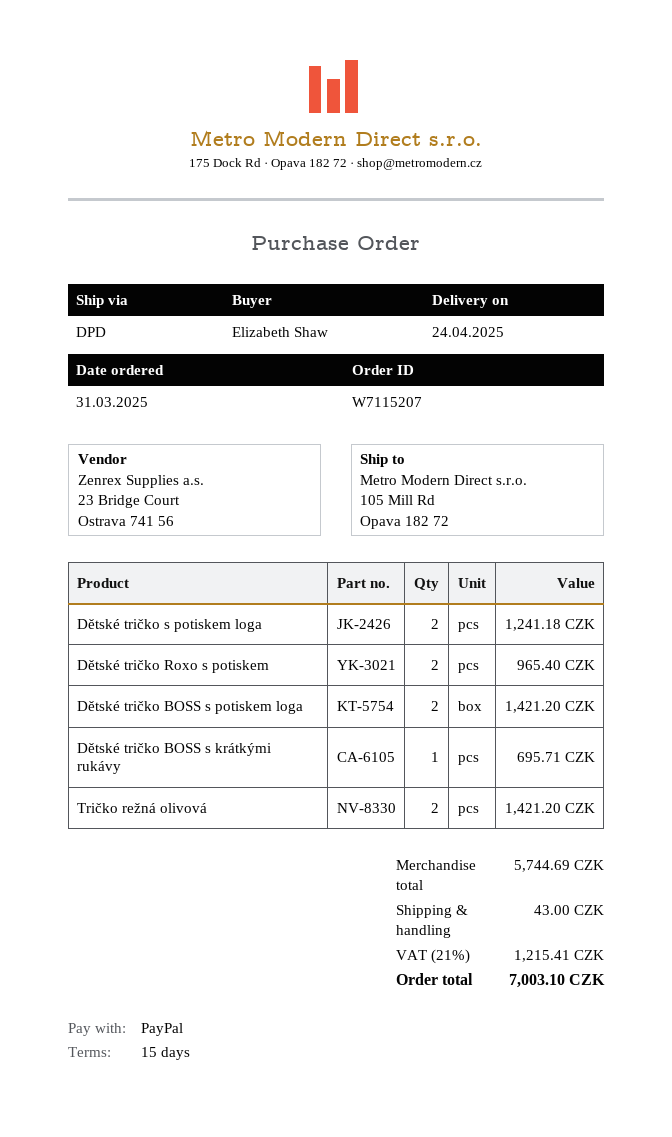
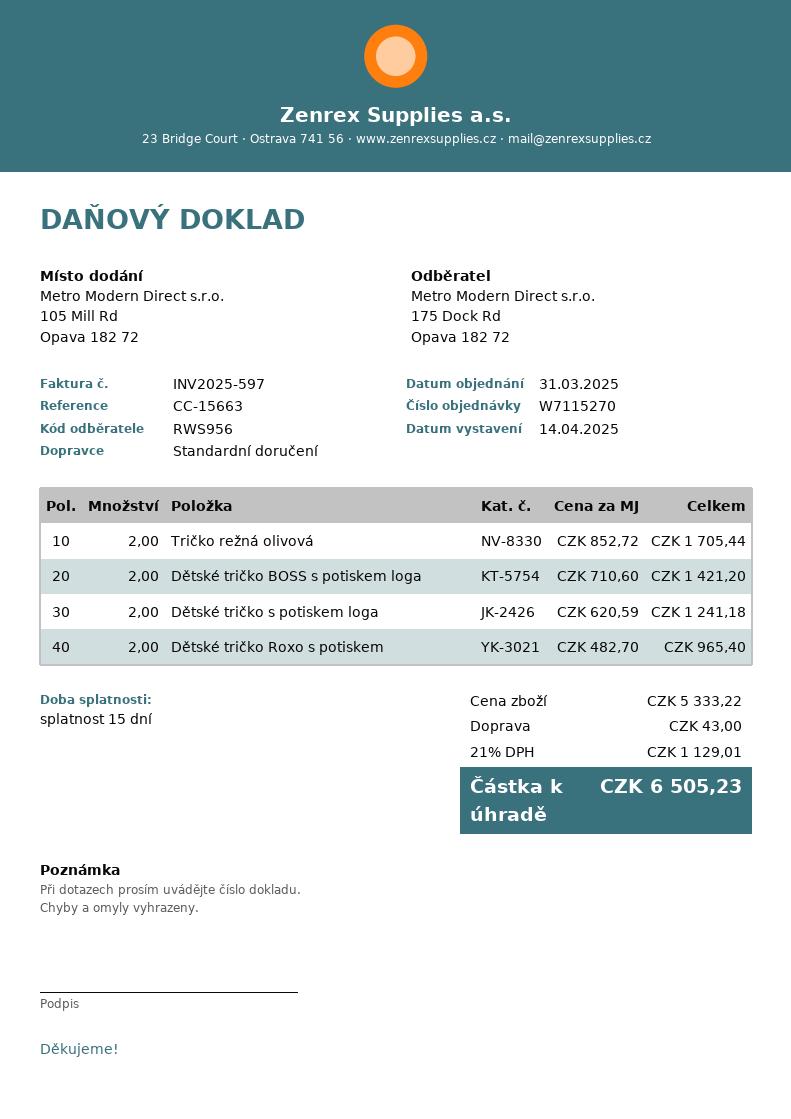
order number: W7115207 -> W7115270
shipping method: DPD -> standard
Dětské tričko BOSS s krátkými rukávy: 1 for 695.71 -> none
Tričko režná olivová: 2 for 1421.20 -> 2 for 1705.44
subtotal: 5744.69 -> 5333.22
tax: 21% = 1215.41 -> 21% = 1129.01
total: 7003.10 -> 6505.23

